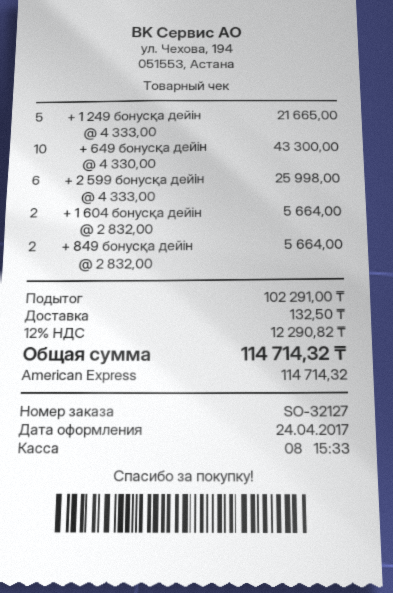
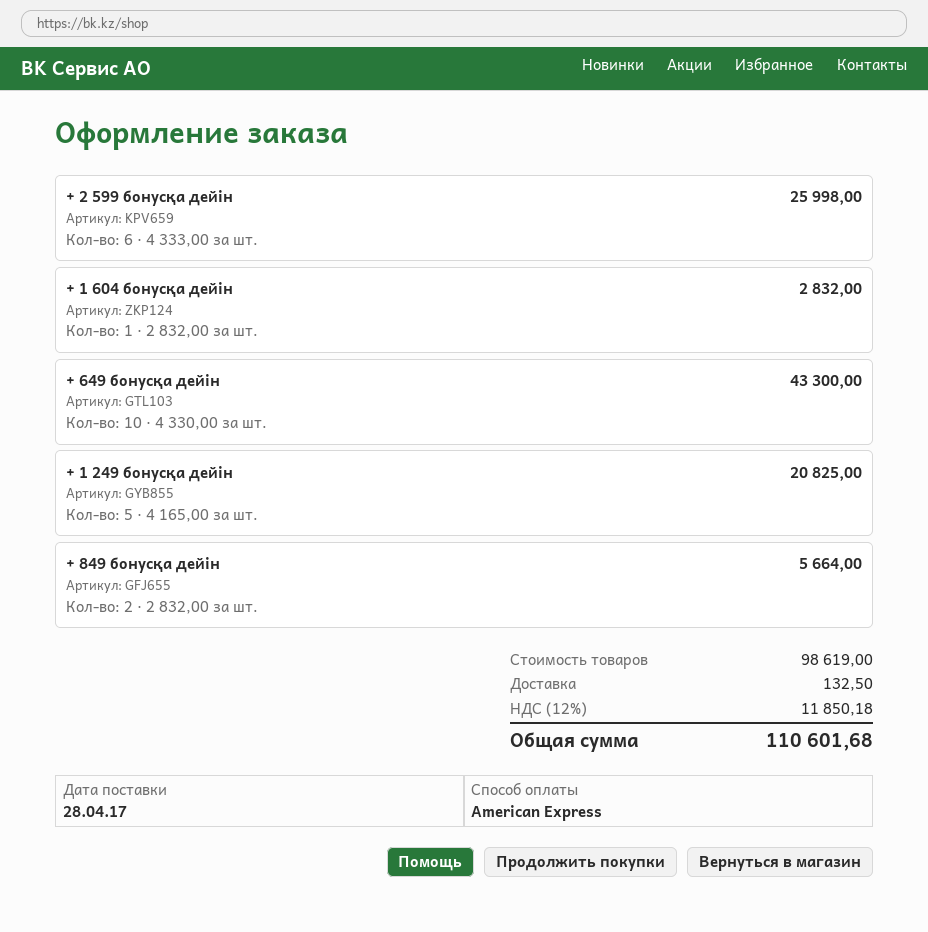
+ 1 249 бонусқа дейін: 5 x 4333.00 = 21665.00 -> 5 x 4165.00 = 20825.00
+ 1 604 бонусқа дейін: 2 x 2832.00 = 5664.00 -> 1 x 2832.00 = 2832.00
subtotal: 102291.00 -> 98619.00
tax: 12% = 12290.82 -> 12% = 11850.18
total: 114714.32 -> 110601.68

